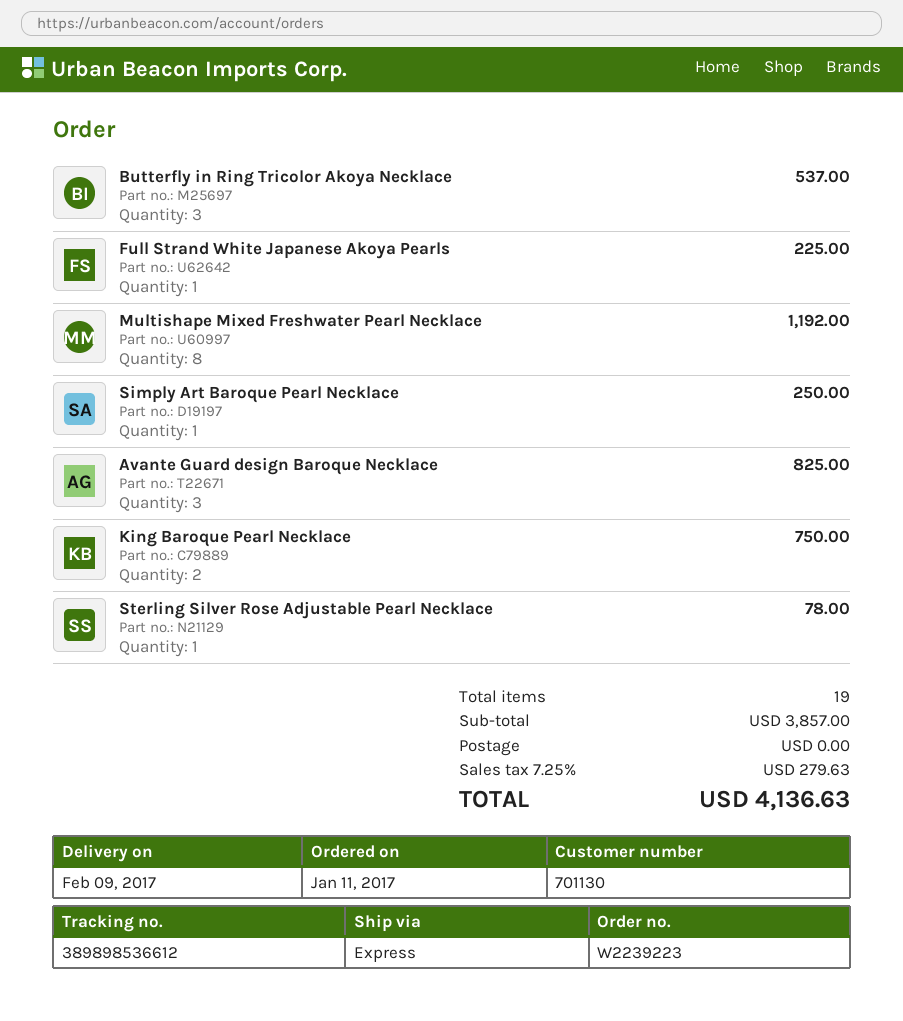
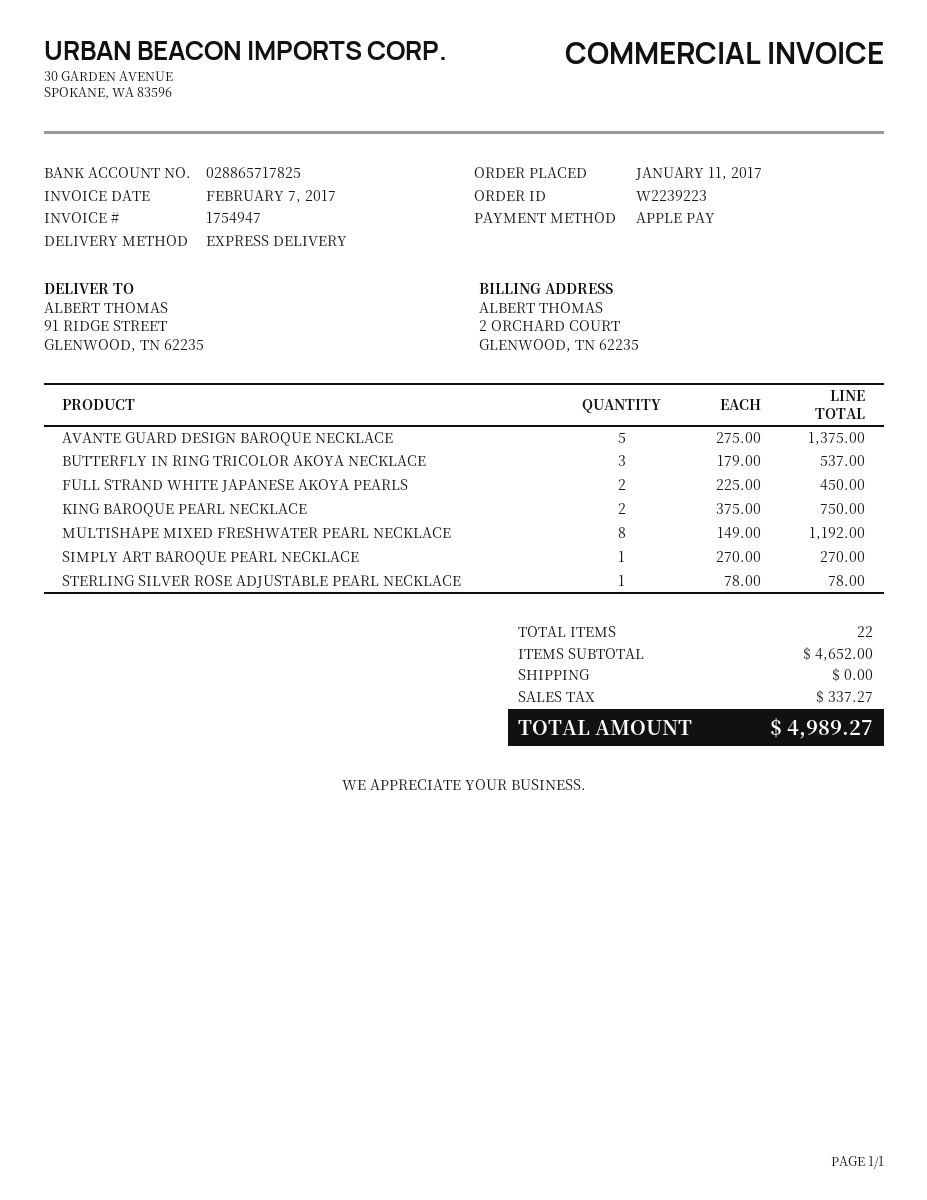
Full Strand White Japanese Akoya Pearls: 1 for 225.00 -> 2 for 450.00
Simply Art Baroque Pearl Necklace: 1 for 250.00 -> 1 for 270.00
Avante Guard design Baroque Necklace: 3 for 825.00 -> 5 for 1375.00
total quantity: 19 -> 22
subtotal: 3857.00 -> 4652.00
tax: 279.63 -> 337.27
total: 4136.63 -> 4989.27

